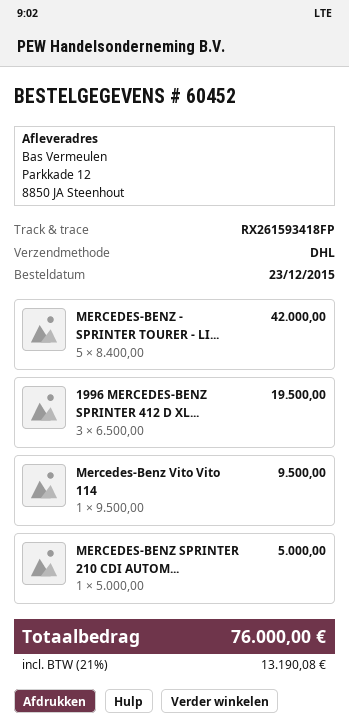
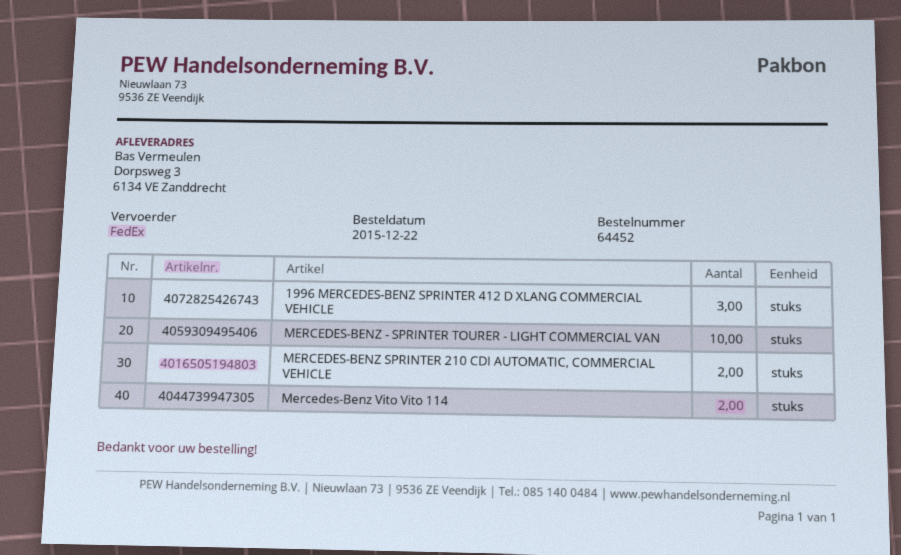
order number: 60452 -> 64452
order date: 2015-12-23 -> 2015-12-22
shipping method: DHL -> FedEx
ship to: Parkkade 12, 8850 JA Steenhout -> Dorpsweg 3, 6134 VE Zanddrecht
MERCEDES-BENZ - SPRINTER TOURER - LI...: 5 -> 10
Mercedes-Benz Vito Vito 114: 1 -> 2
MERCEDES-BENZ SPRINTER 210 CDI AUTOM...: 1 -> 2

